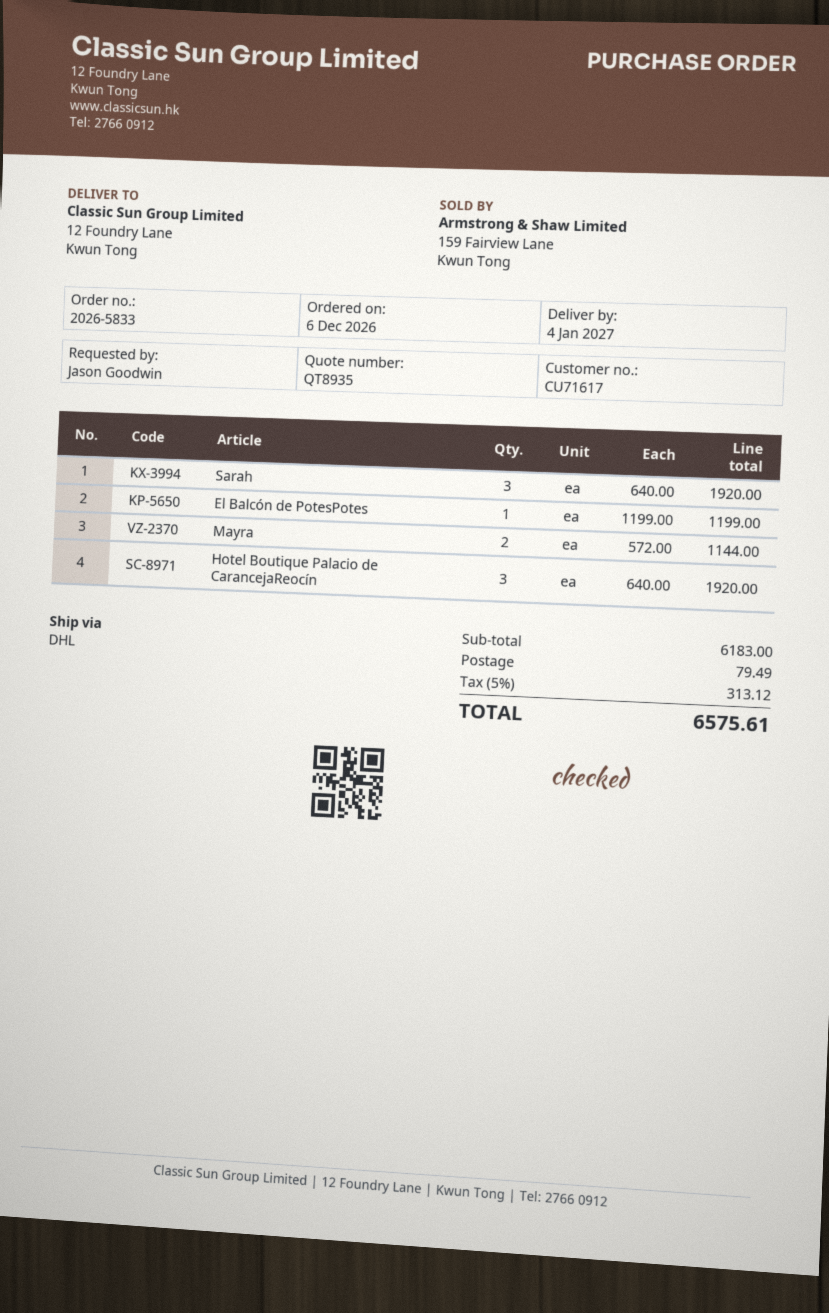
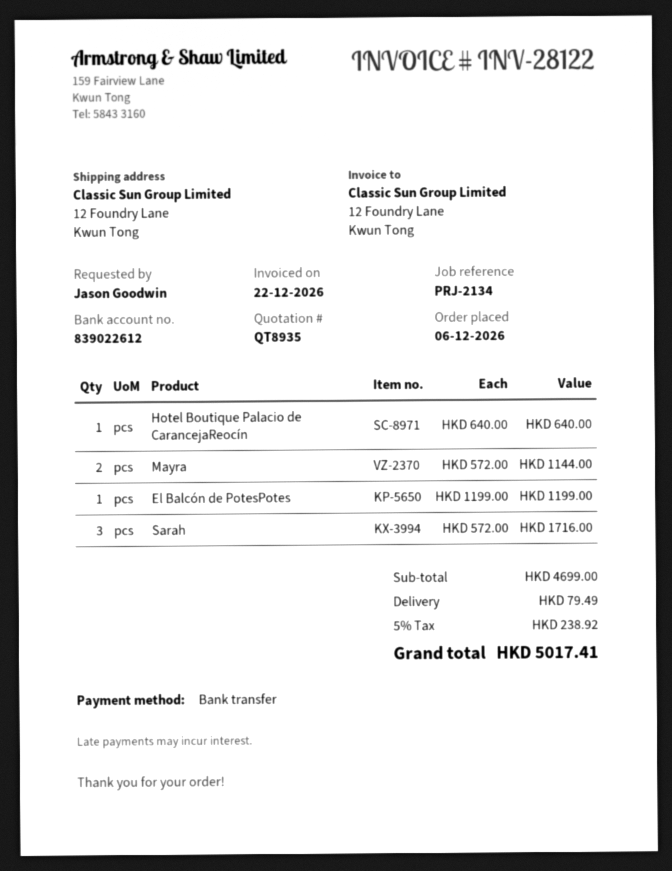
Sarah: 3 x 640.00 = 1920.00 -> 3 x 572.00 = 1716.00
Hotel Boutique Palacio de CarancejaReocín: 3 x 640.00 = 1920.00 -> 1 x 640.00 = 640.00
subtotal: 6183.00 -> 4699.00
tax: 5% = 313.12 -> 5% = 238.92
total: 6575.61 -> 5017.41

